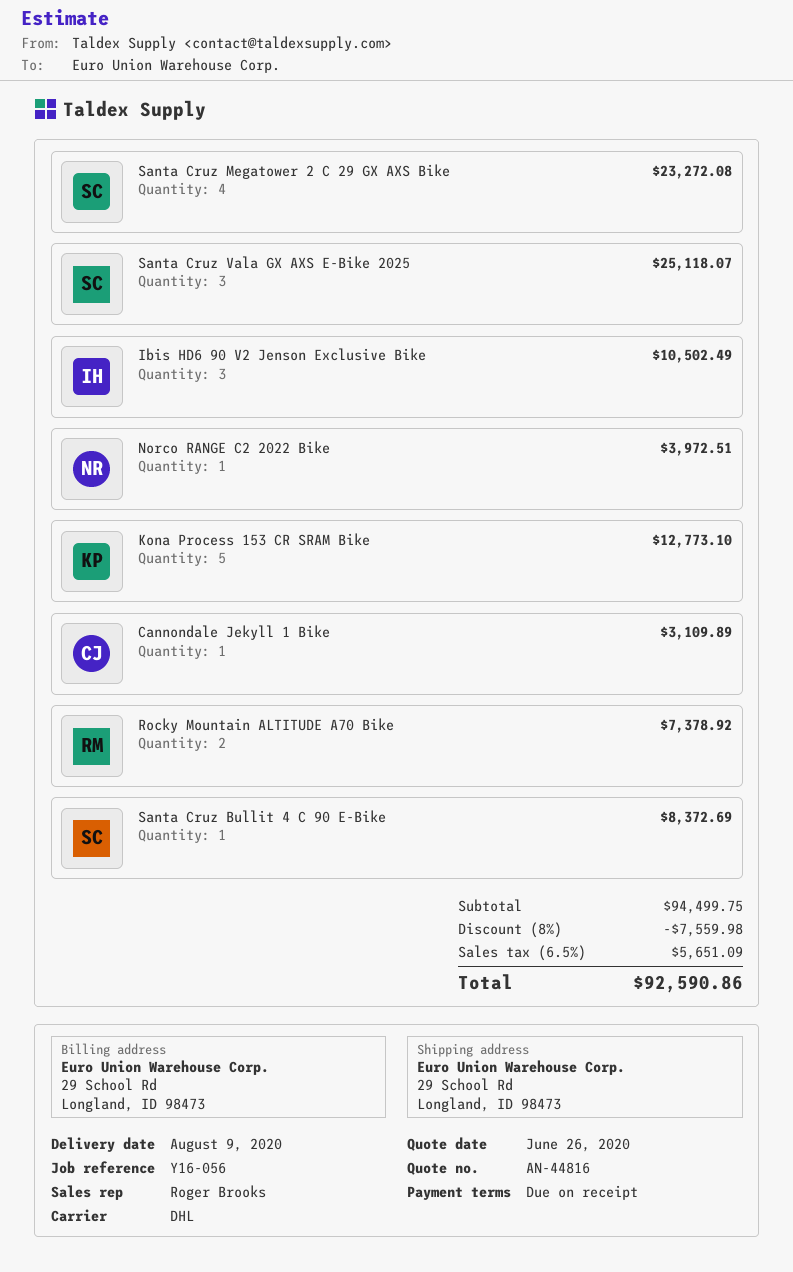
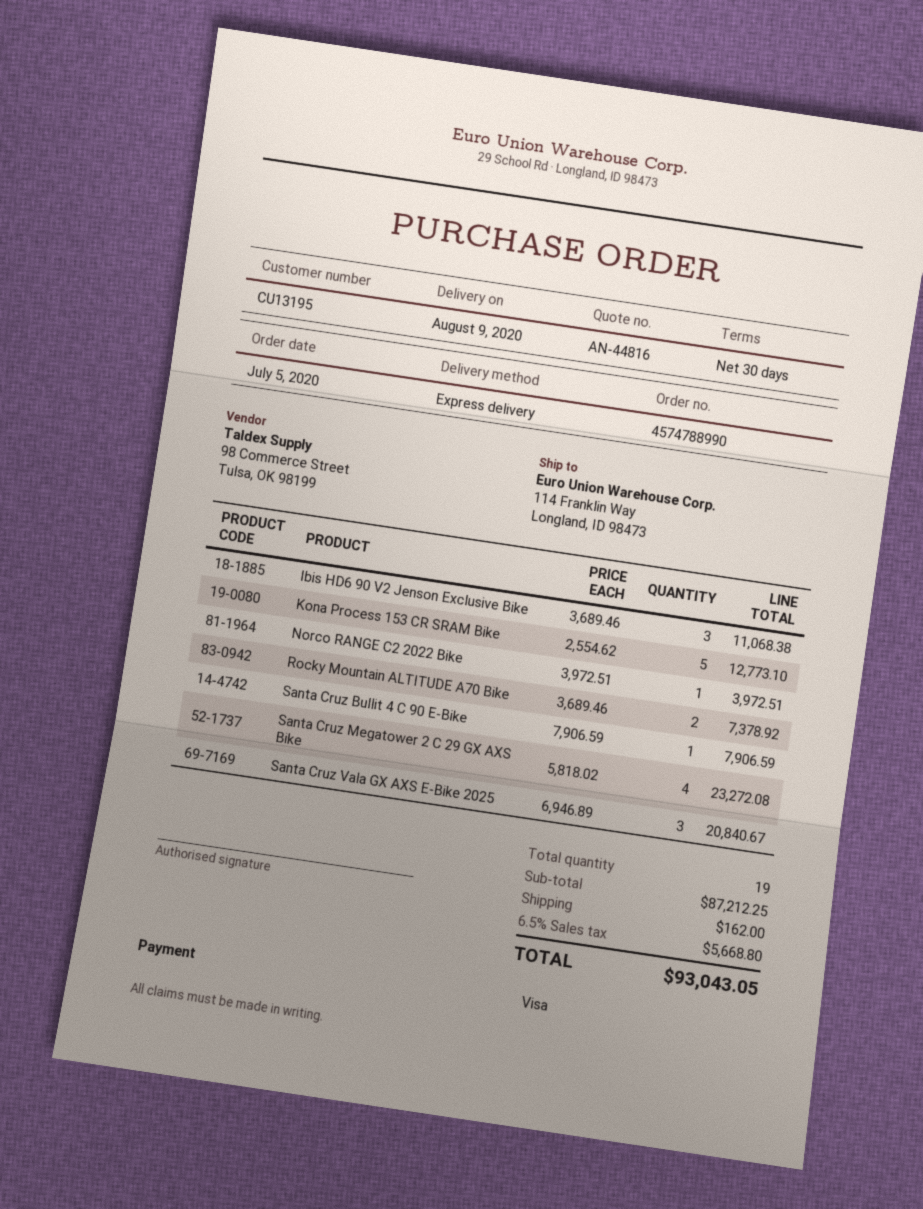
payment terms: on receipt -> 30 days
shipping method: DHL -> express
ship to: 29 School Rd, Longland, ID 98473 -> 114 Franklin Way, Longland, ID 98473
Santa Cruz Vala GX AXS E-Bike 2025: 3 for 25118.07 -> 3 for 20840.67
Ibis HD6 90 V2 Jenson Exclusive Bike: 3 for 10502.49 -> 3 for 11068.38
Cannondale Jekyll 1 Bike: 1 for 3109.89 -> none
Santa Cruz Bullit 4 C 90 E-Bike: 1 for 8372.69 -> 1 for 7906.59
subtotal: 94499.75 -> 87212.25
discount: 8% = 7559.98 -> none
shipping: none -> 162.00
tax: 6.5% = 5651.09 -> 6.5% = 5668.80
total: 92590.86 -> 93043.05

